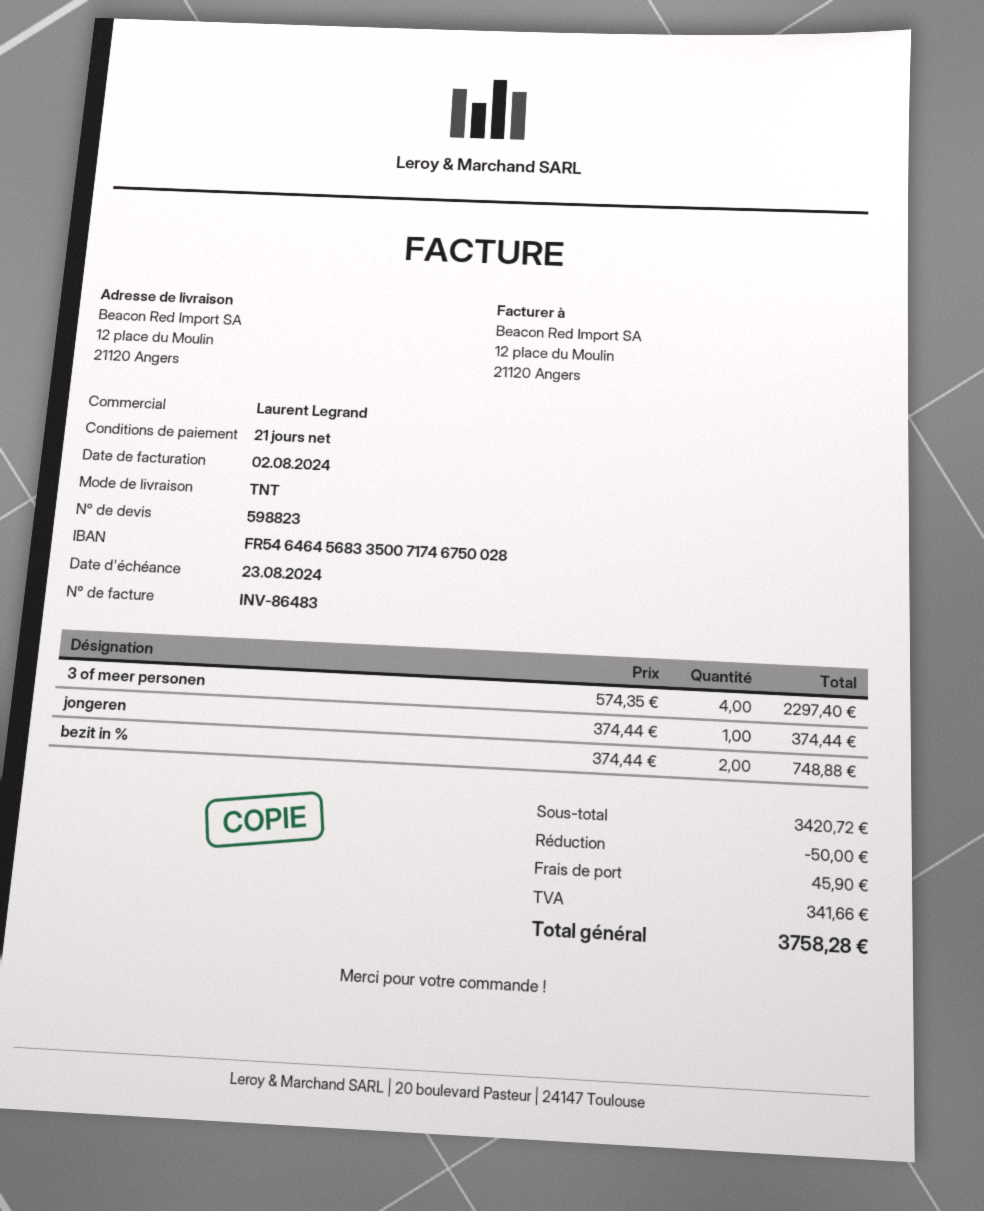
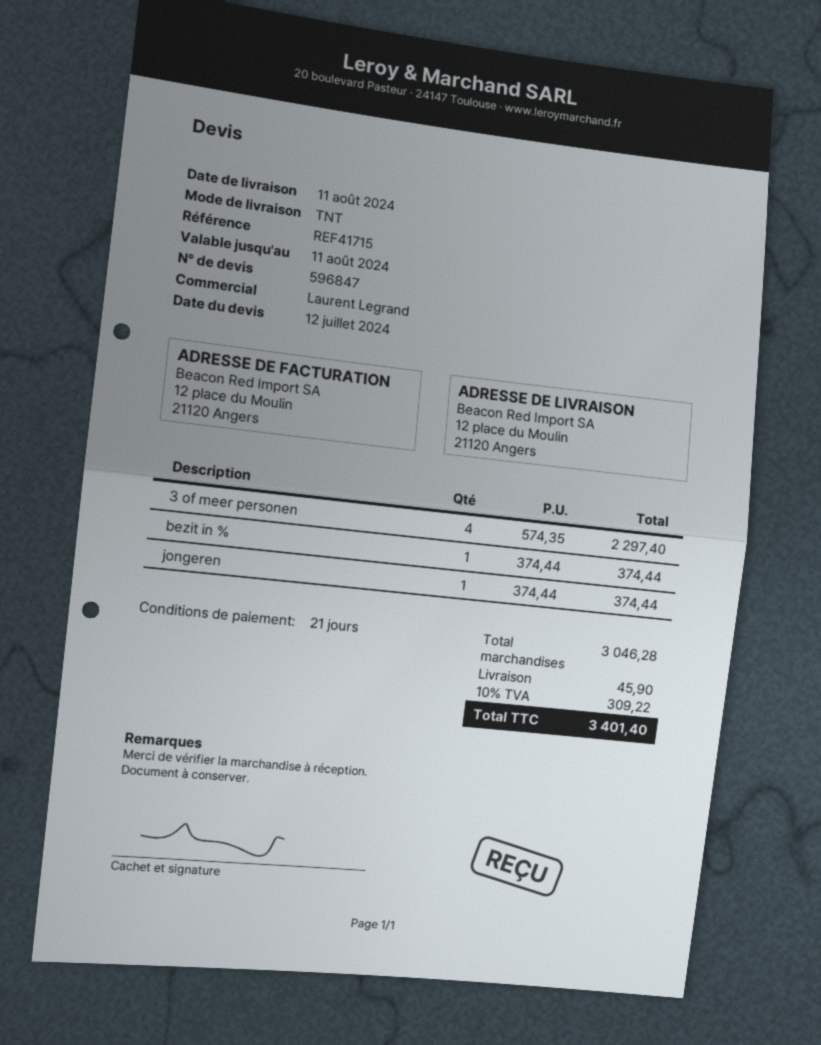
quote number: 598823 -> 596847
bezit in %: 2 x 374.44 = 748.88 -> 1 x 374.44 = 374.44
subtotal: 3420.72 -> 3046.28
discount: 50.00 -> none
tax: 341.66 -> 309.22
total: 3758.28 -> 3401.40

